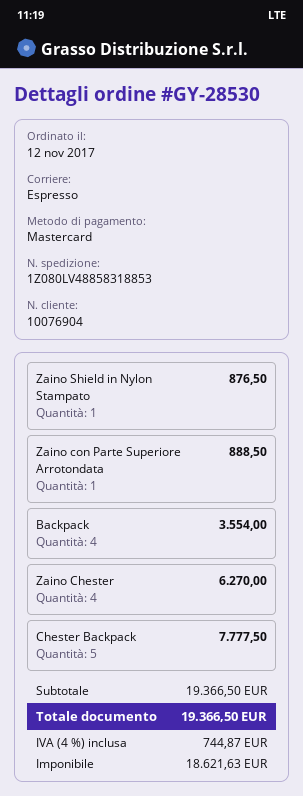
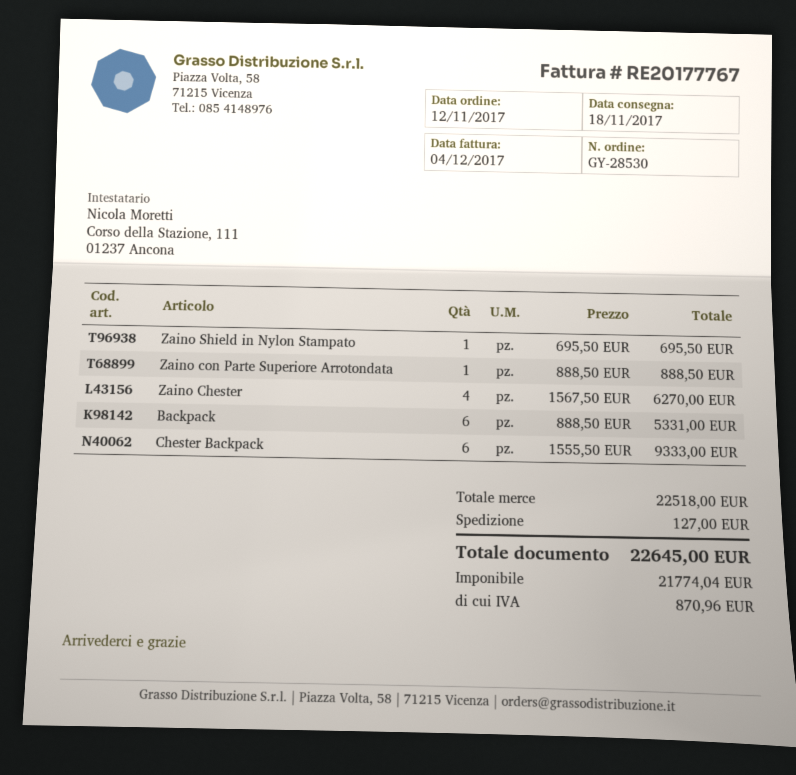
Zaino Shield in Nylon Stampato: 1 for 876.50 -> 1 for 695.50
Backpack: 4 for 3554.00 -> 6 for 5331.00
Chester Backpack: 5 for 7777.50 -> 6 for 9333.00
subtotal: 19366.50 -> 22518.00
shipping: none -> 127.00
net: 18621.63 -> 21774.04
tax: 744.87 -> 870.96
total: 19366.50 -> 22645.00

